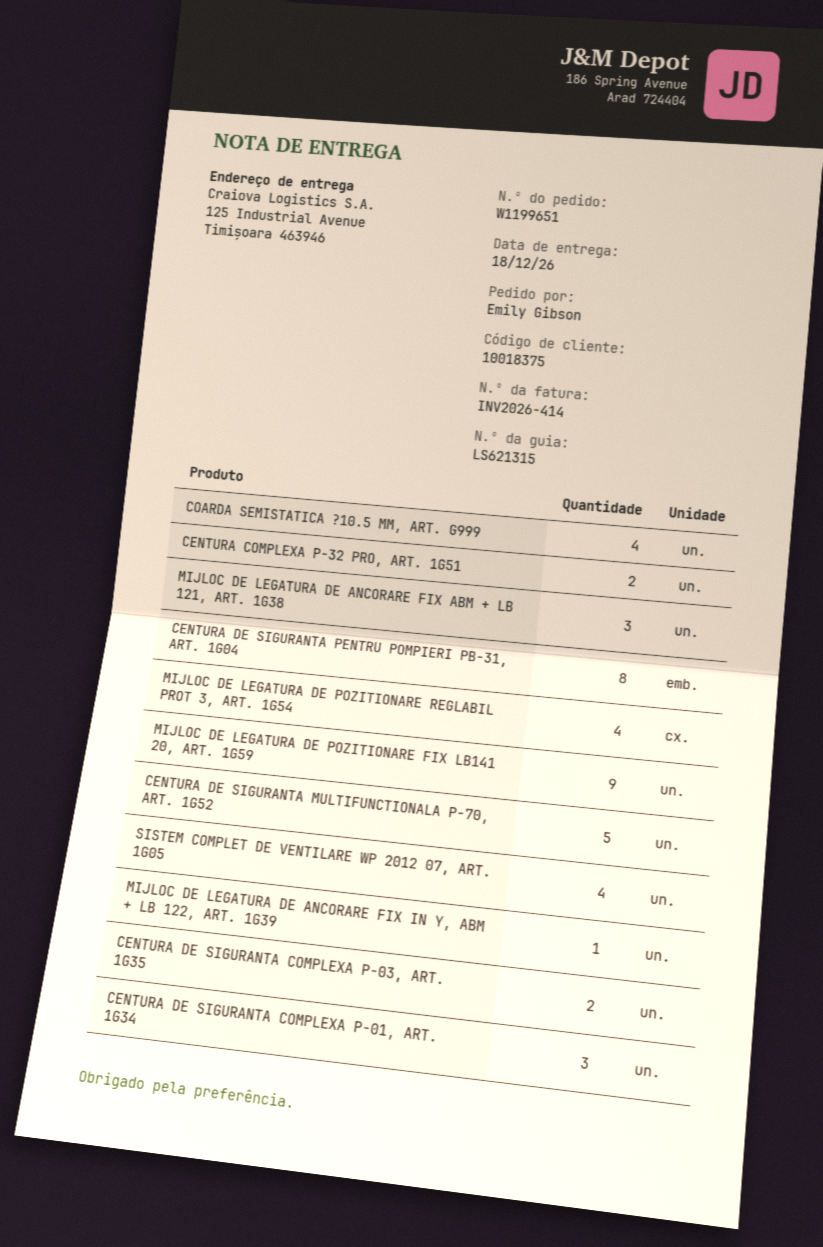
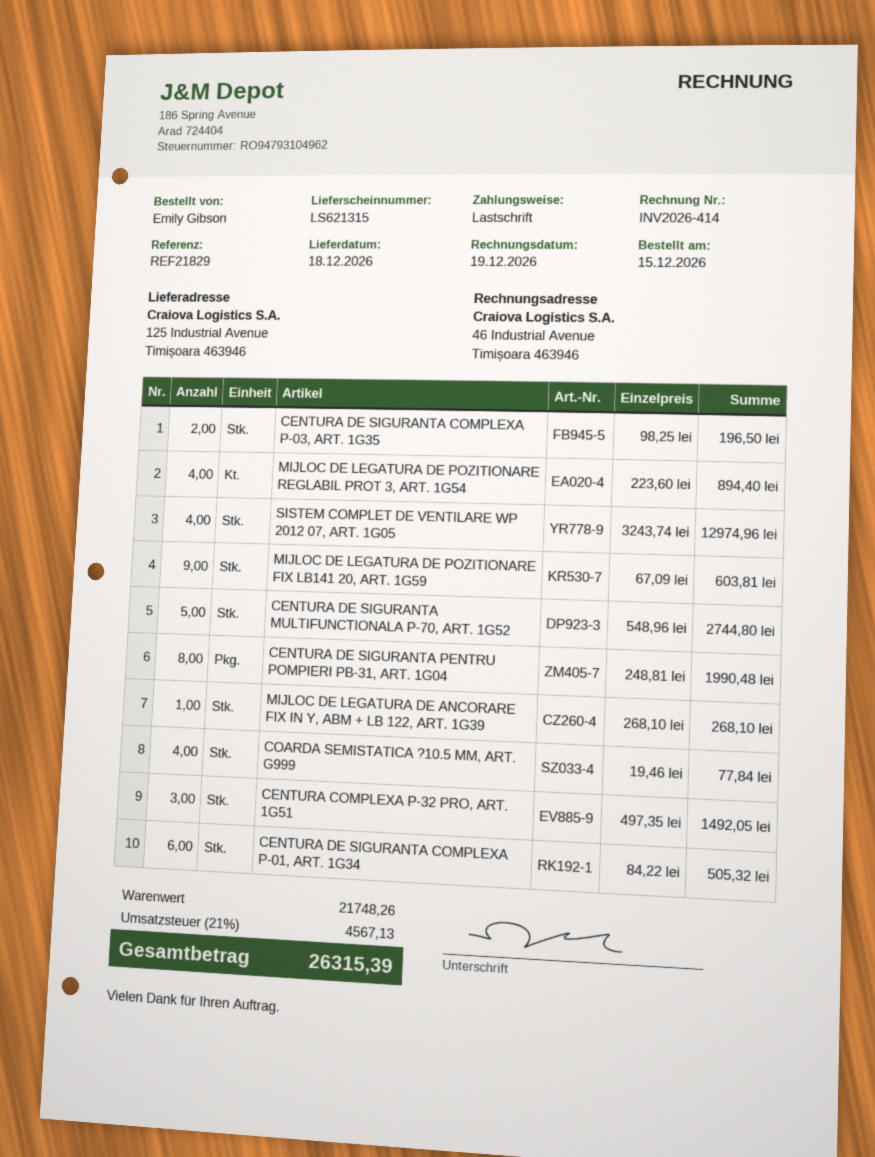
CENTURA COMPLEXA P-32 PRO, ART. 1G51: 2 -> 3
MIJLOC DE LEGATURA DE ANCORARE FIX ABM + LB 121, ART. 1G38: 3 -> none
CENTURA DE SIGURANTA COMPLEXA P-01, ART. 1G34: 3 -> 6

